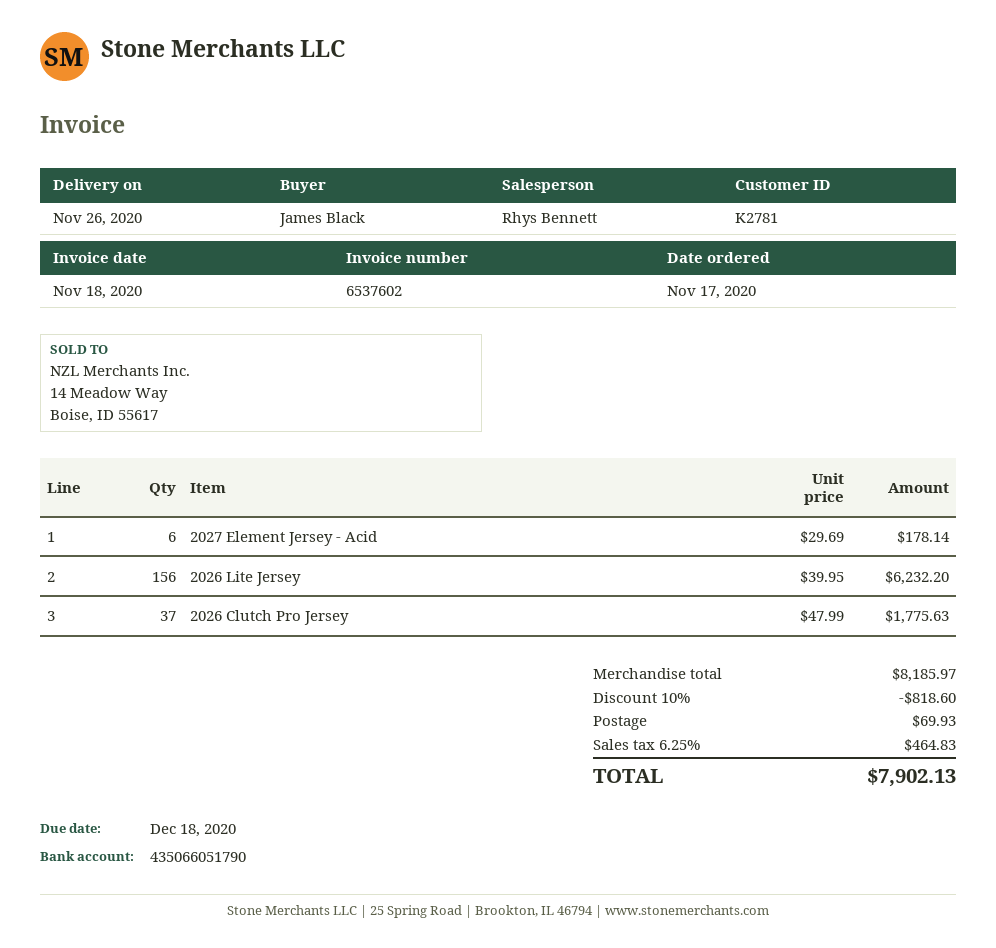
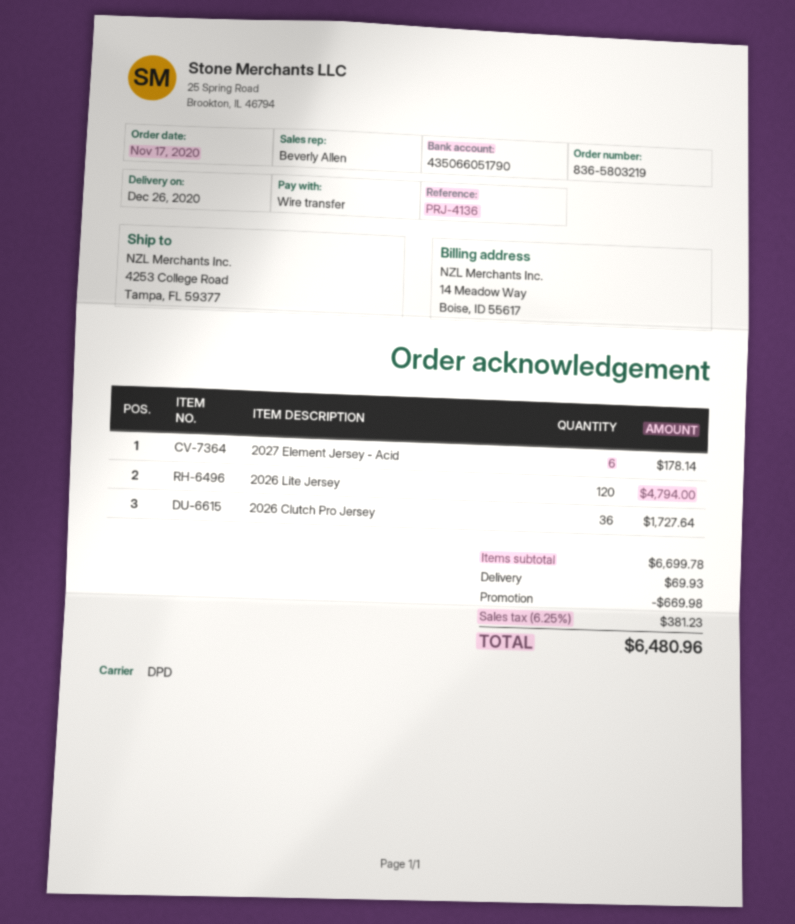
delivery date: 2020-11-26 -> 2020-12-26
sales rep: Rhys Bennett -> Beverly Allen
2026 Lite Jersey: 156 for 6232.20 -> 120 for 4794.00
2026 Clutch Pro Jersey: 37 for 1775.63 -> 36 for 1727.64
subtotal: 8185.97 -> 6699.78
discount: 818.60 -> 669.98
tax: 6.25% = 464.83 -> 6.25% = 381.23
total: 7902.13 -> 6480.96

